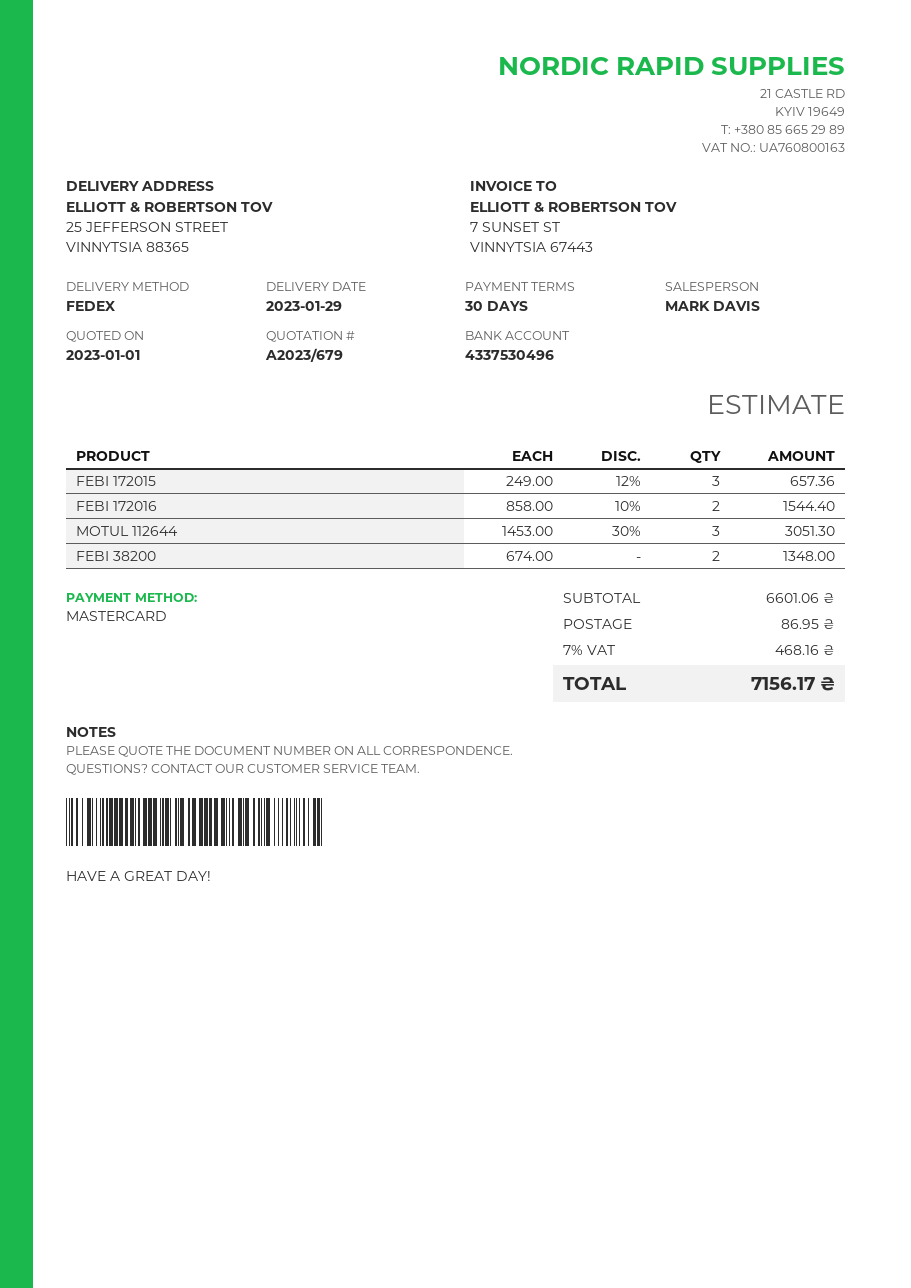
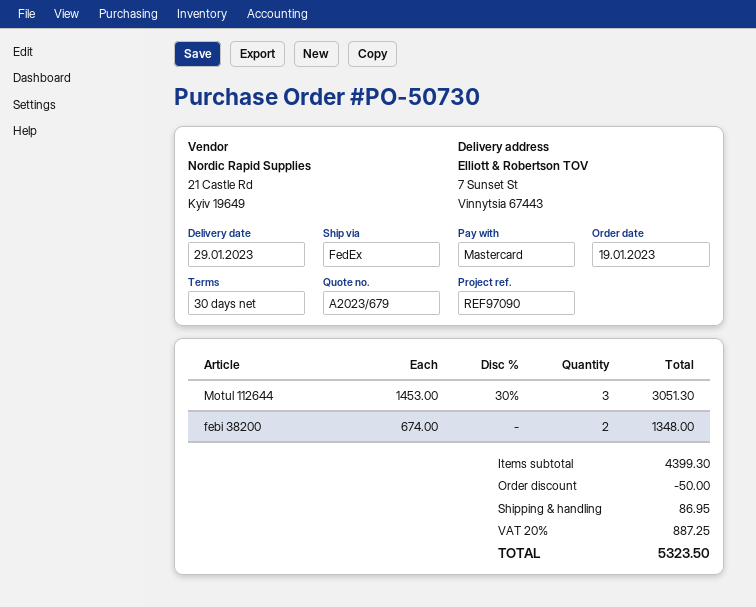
ship to: 25 JEFFERSON STREET, VINNYTSIA 88365 -> 7 Sunset St, Vinnytsia 67443
FEBI 172015: 3 x 249.00 - 12% = 657.36 -> none
FEBI 172016: 2 x 858.00 - 10% = 1544.40 -> none
subtotal: 6601.06 -> 4399.30
discount: none -> 50.00
tax: 7% = 468.16 -> 20% = 887.25
total: 7156.17 -> 5323.50

